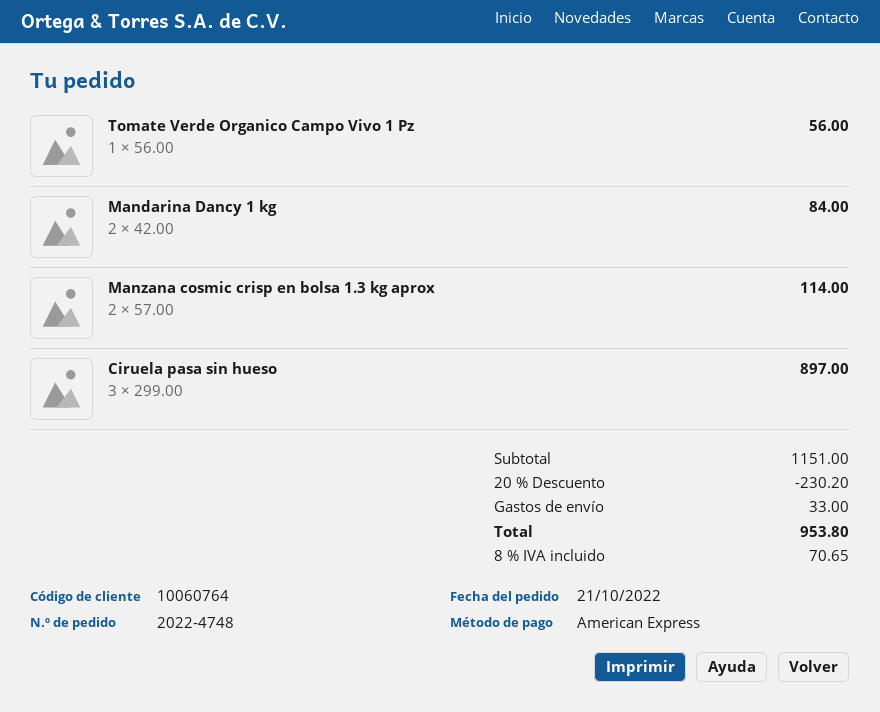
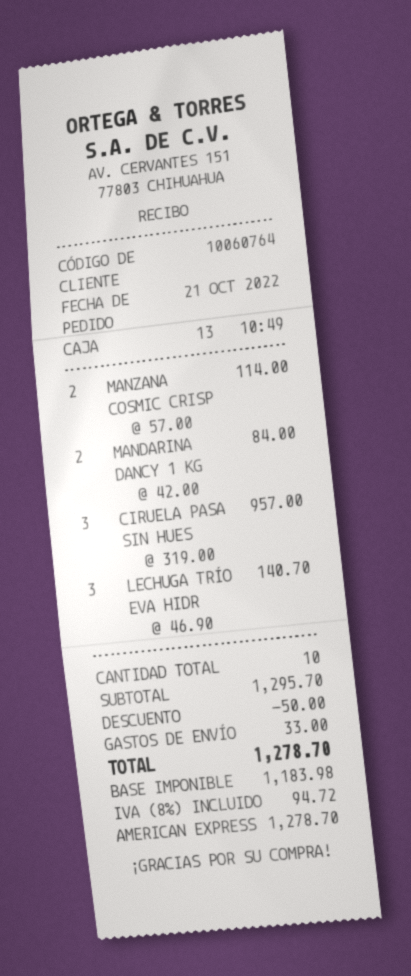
Tomate Verde Organico Campo Vivo 1 Pz: 1 x 56.00 = 56.00 -> none
Ciruela pasa sin hueso: 3 x 299.00 = 897.00 -> 3 x 319.00 = 957.00
LECHUGA TRÍO EVA HIDR: none -> 3 x 46.90 = 140.70
subtotal: 1151.00 -> 1295.70
discount: 230.20 -> 50.00
tax: 8% = 70.65 -> 8% = 94.72
total: 953.80 -> 1278.70

